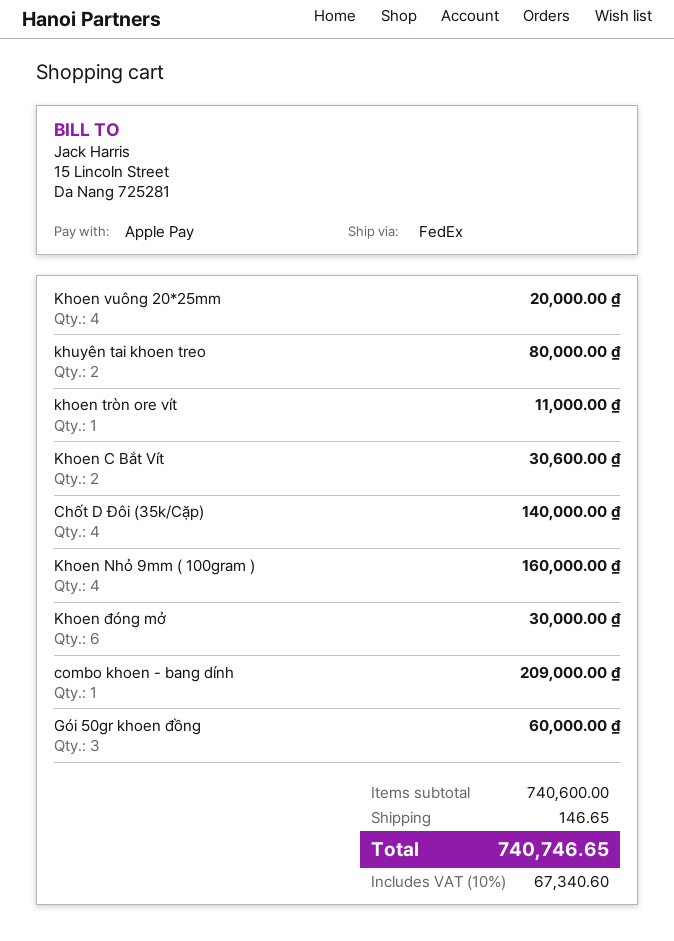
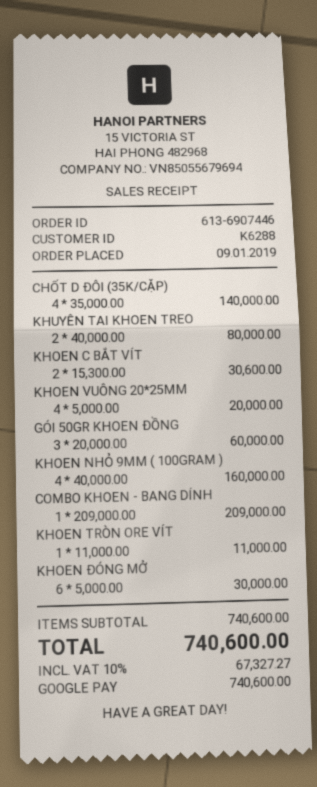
payment method: Apple Pay -> Google Pay
shipping: 146.65 -> none
tax: 10% = 67340.60 -> 10% = 67327.27
total: 740746.65 -> 740600.00

